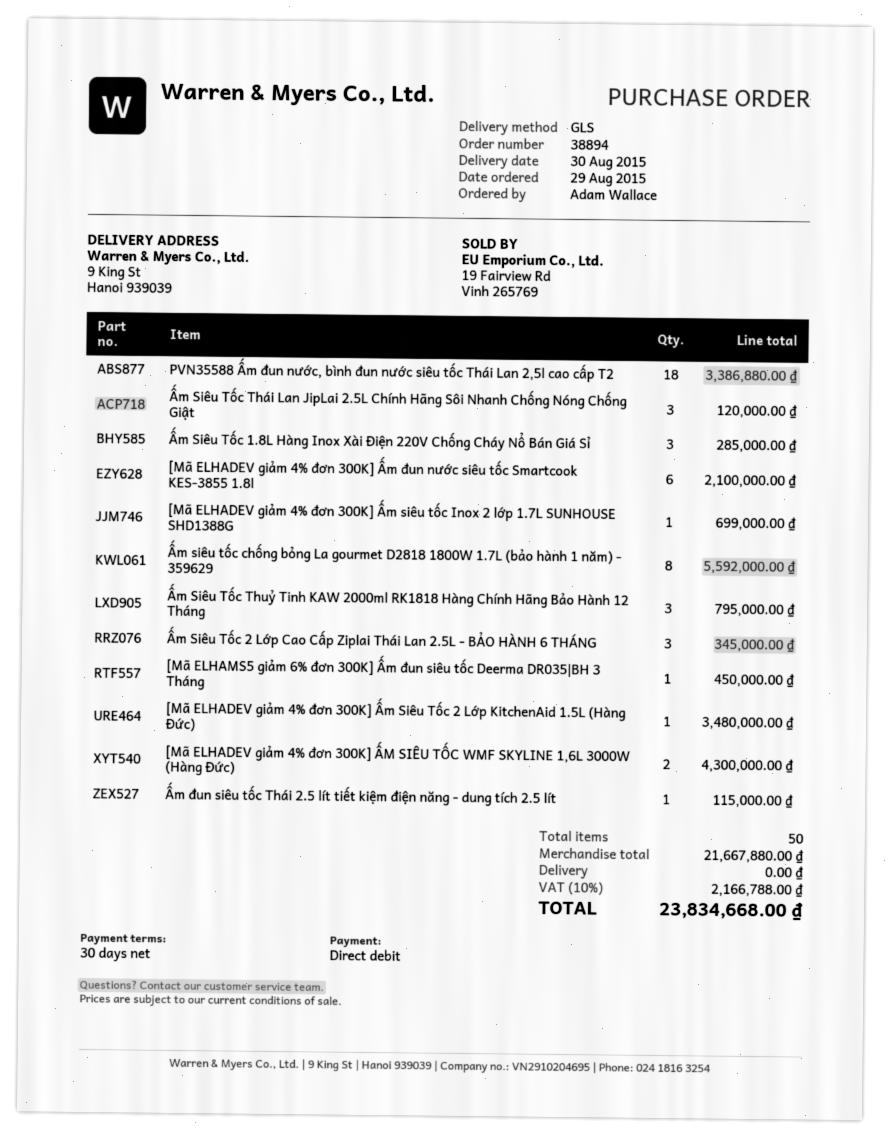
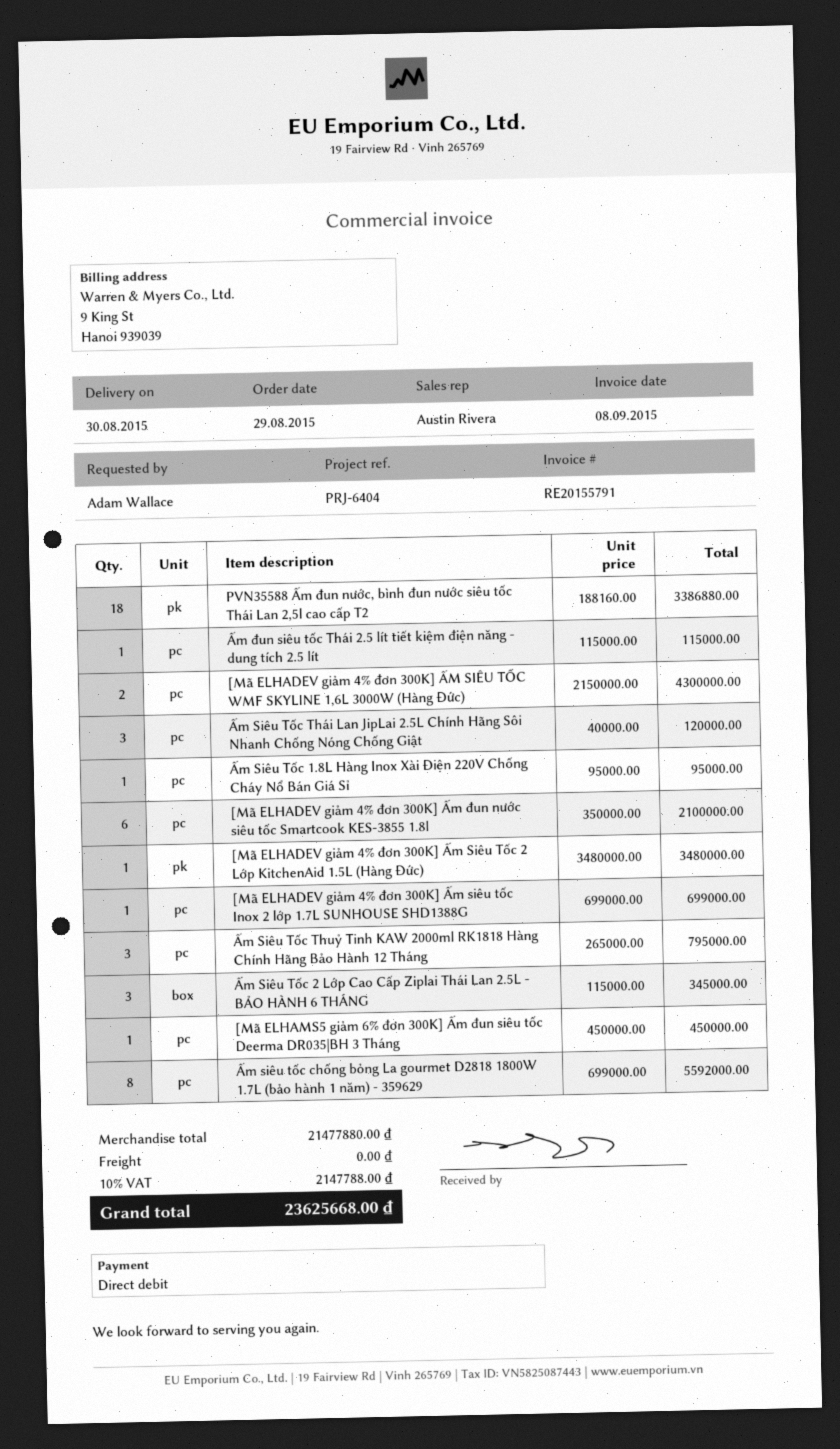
Ấm Siêu Tốc 1.8L Hàng Inox Xài Điện 220V Chống Cháy Nổ Bán Giá Sỉ: 3 for 285000.00 -> 1 for 95000.00
subtotal: 21667880.00 -> 21477880.00
tax: 10% = 2166788.00 -> 10% = 2147788.00
total: 23834668.00 -> 23625668.00

